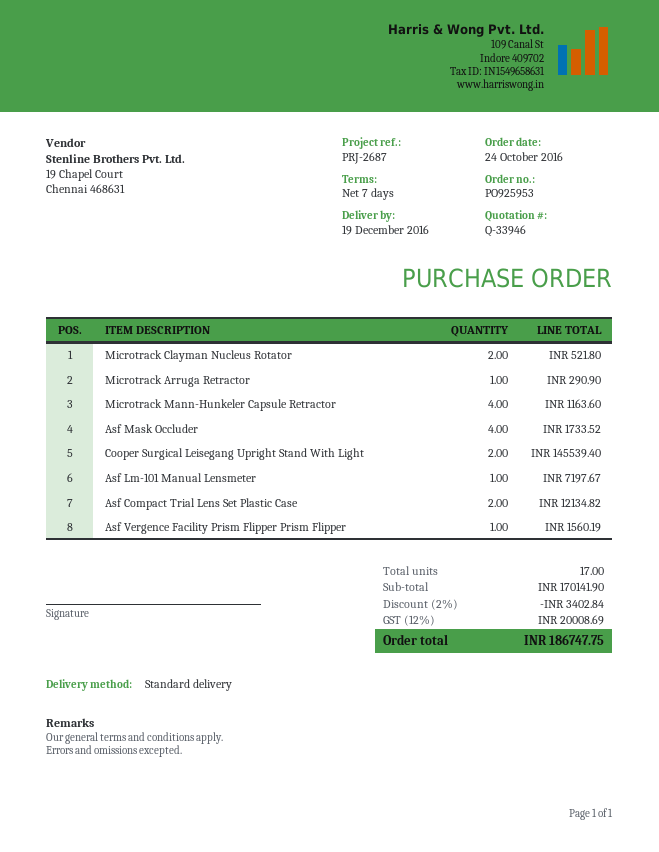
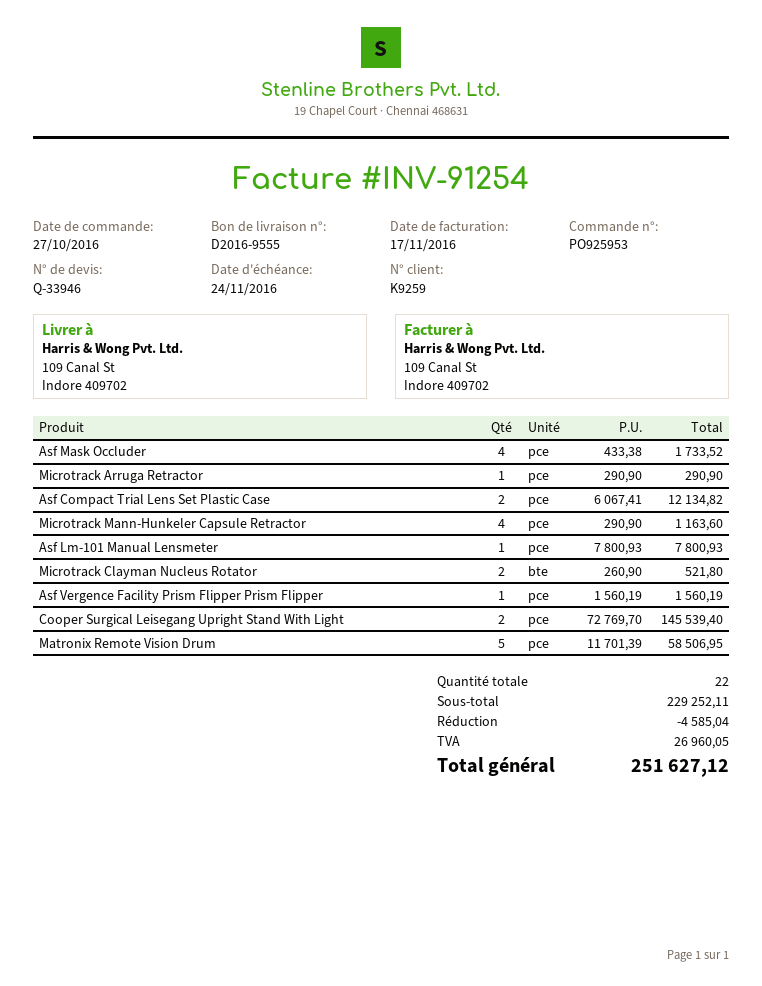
order date: 2016-10-24 -> 2016-10-27
Asf Lm-101 Manual Lensmeter: 1 for 7197.67 -> 1 for 7800.93
Matronix Remote Vision Drum: none -> 5 for 58506.95
total quantity: 17 -> 22
subtotal: 170141.90 -> 229252.11
discount: 3402.84 -> 4585.04
tax: 20008.69 -> 26960.05
total: 186747.75 -> 251627.12

